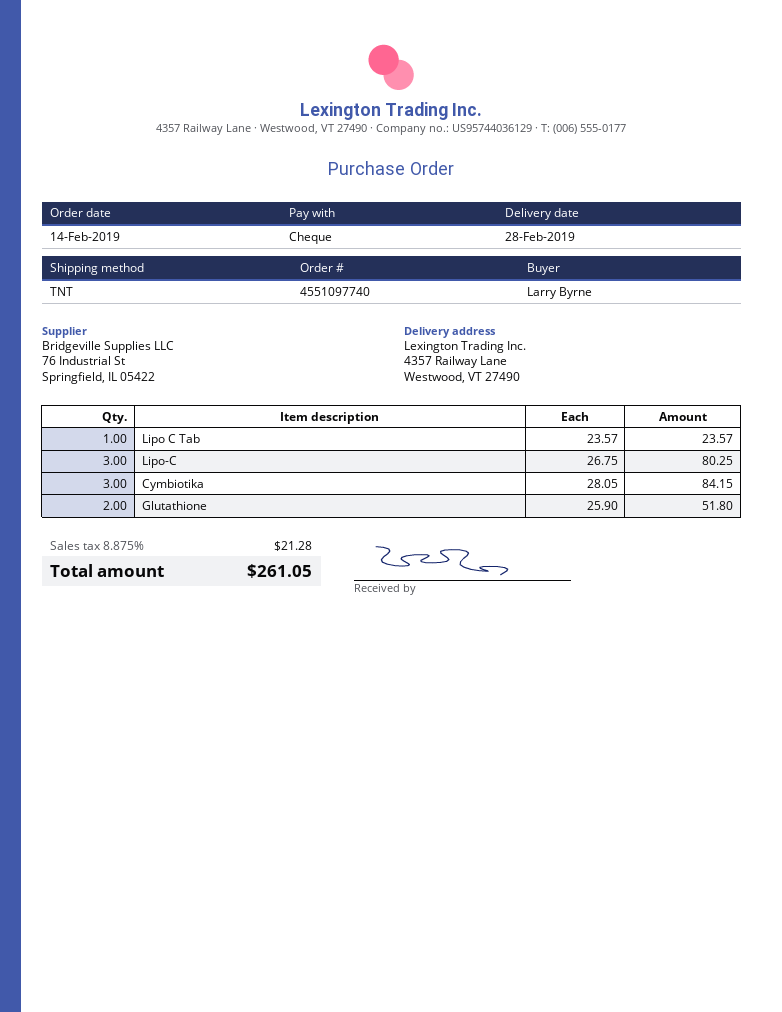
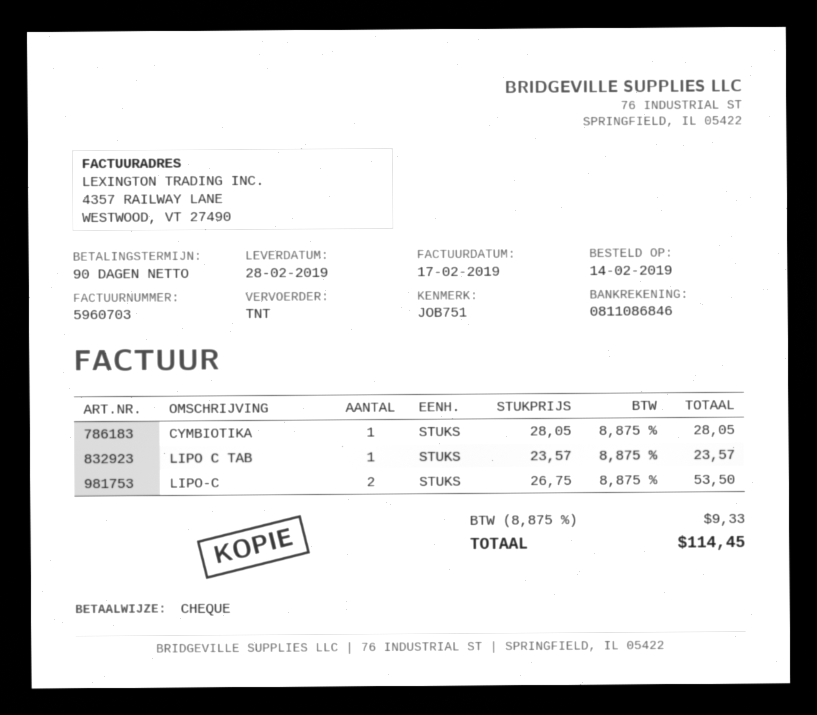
Lipo-C: 3 x 26.75 = 80.25 -> 2 x 26.75 = 53.50
Cymbiotika: 3 x 28.05 = 84.15 -> 1 x 28.05 = 28.05
Glutathione: 2 x 25.90 = 51.80 -> none
tax: 8.875% = 21.28 -> 8.875% = 9.33
total: 261.05 -> 114.45

